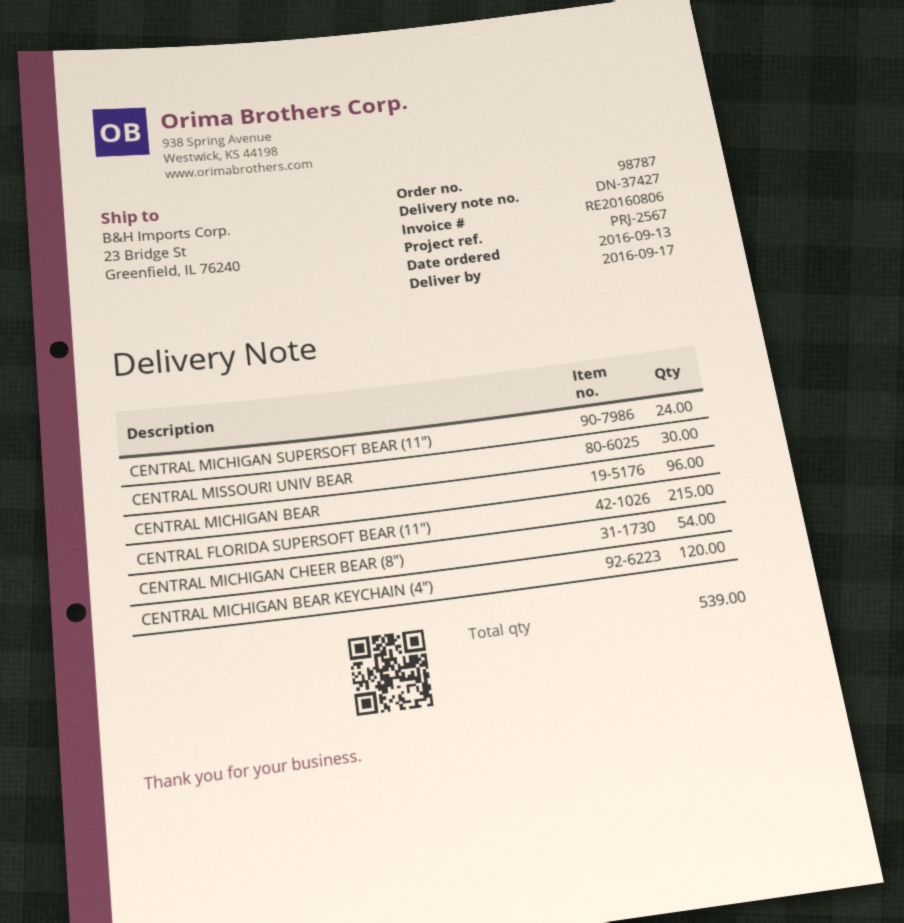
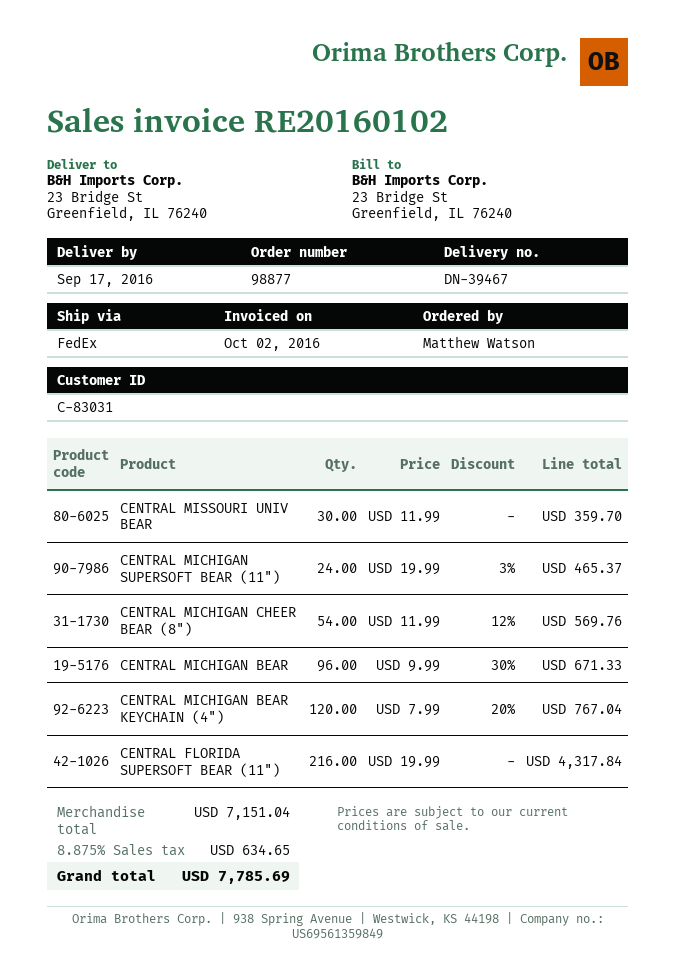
order number: 98787 -> 98877
delivery note number: DN-37427 -> DN-39467
invoice number: RE20160806 -> RE20160102
CENTRAL FLORIDA SUPERSOFT BEAR (11"): 215 -> 216

